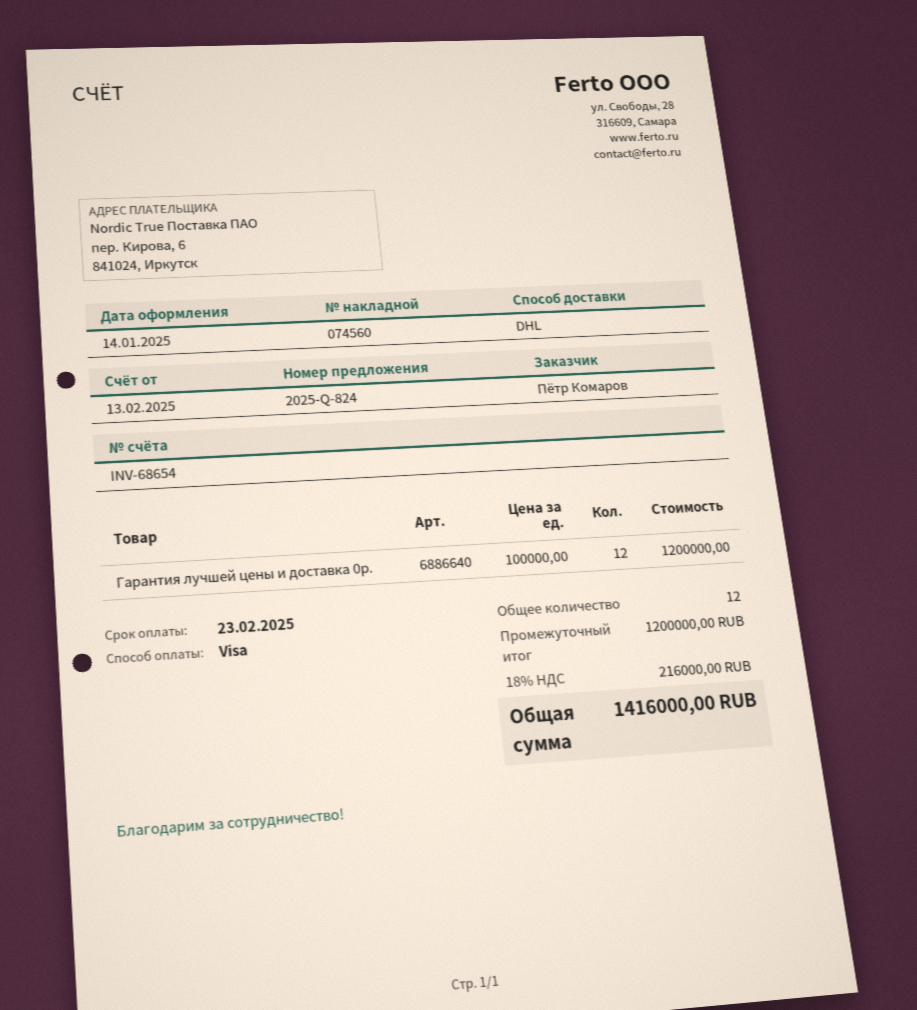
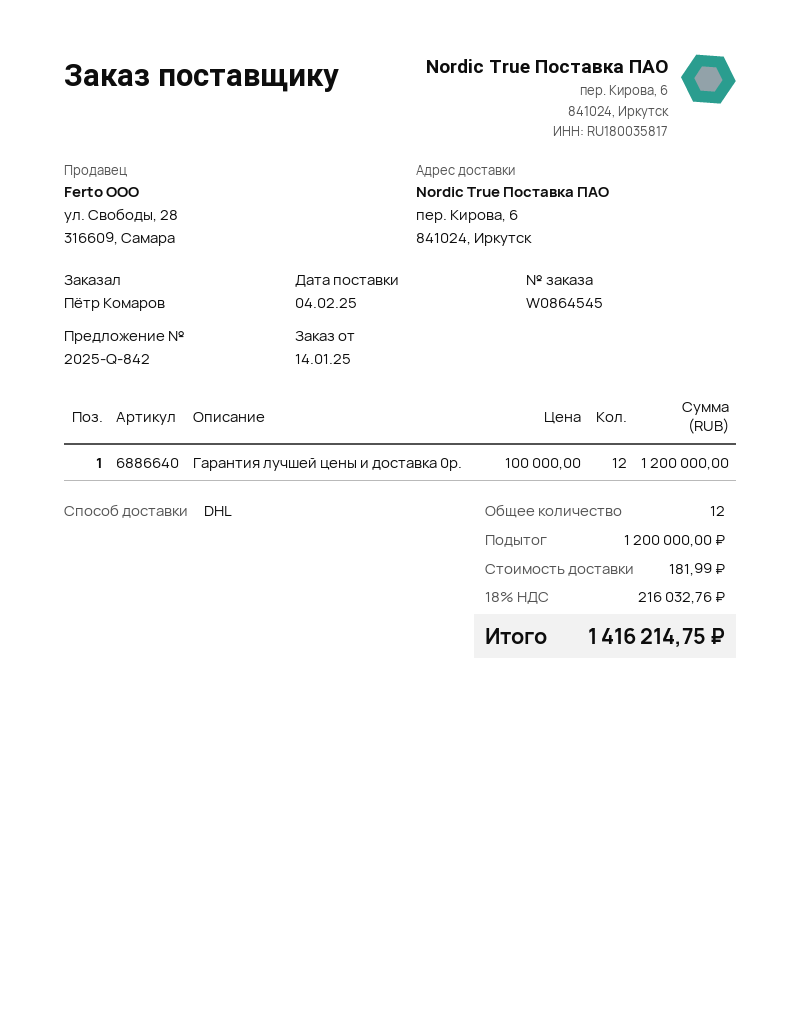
quote number: 2025-Q-824 -> 2025-Q-842
shipping: none -> 181.99
tax: 18% = 216000.00 -> 18% = 216032.76
total: 1416000.00 -> 1416214.75

